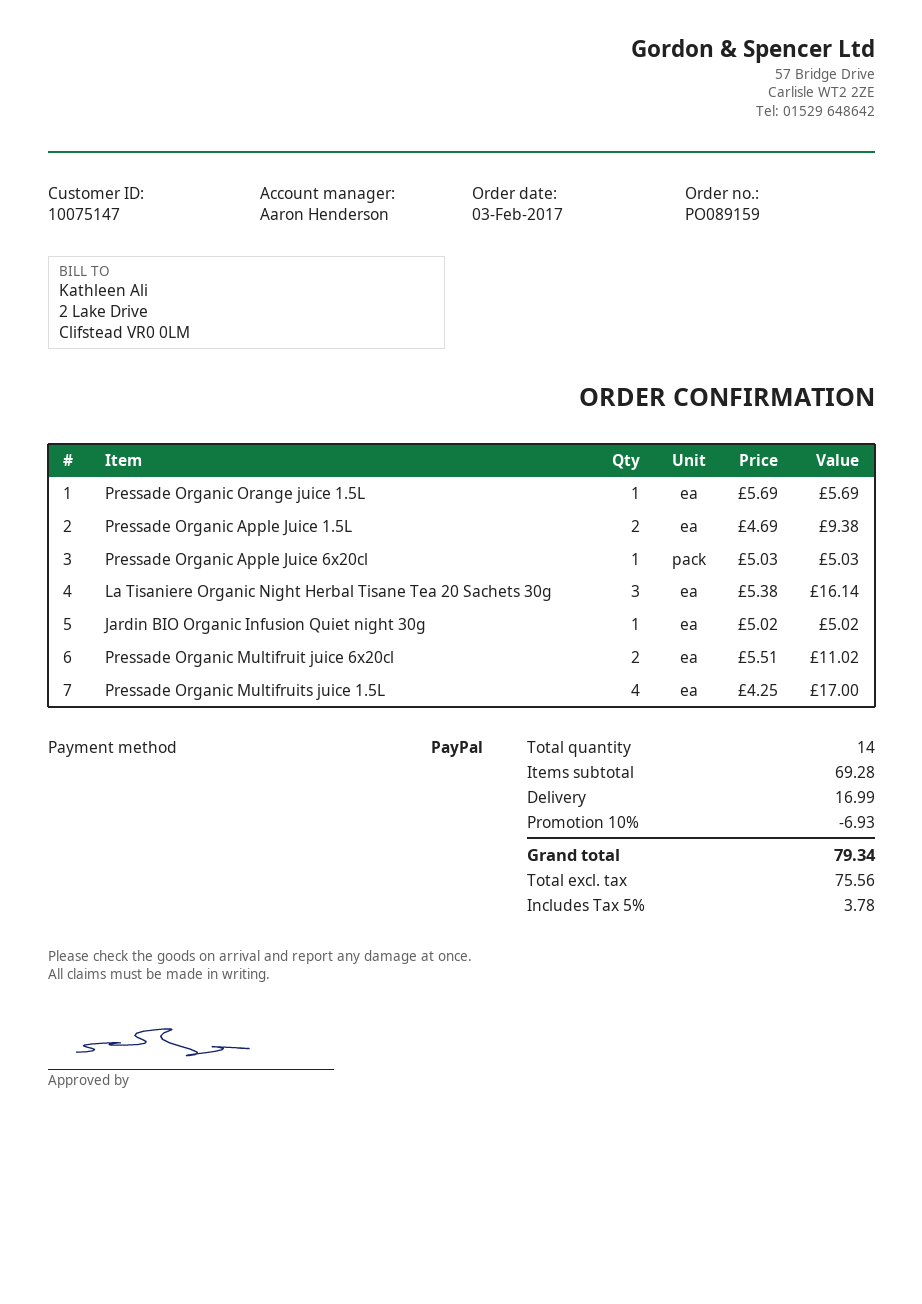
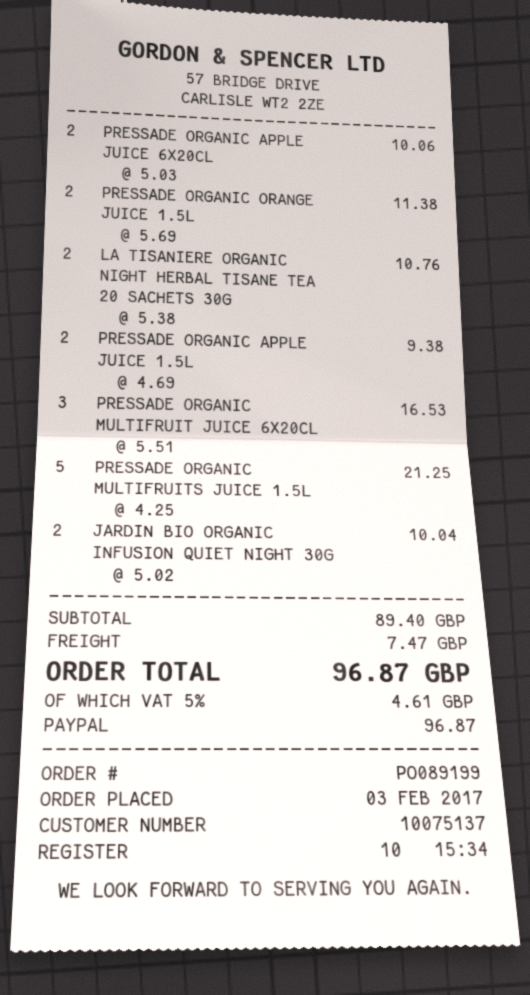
order number: PO089159 -> PO089199
customer number: 10075147 -> 10075137
Pressade Organic Orange juice 1.5L: 1 x 5.69 = 5.69 -> 2 x 5.69 = 11.38
Pressade Organic Apple Juice 6x20cl: 1 x 5.03 = 5.03 -> 2 x 5.03 = 10.06
La Tisaniere Organic Night Herbal Tisane Tea 20 Sachets 30g: 3 x 5.38 = 16.14 -> 2 x 5.38 = 10.76
Jardin BIO Organic Infusion Quiet night 30g: 1 x 5.02 = 5.02 -> 2 x 5.02 = 10.04
Pressade Organic Multifruit juice 6x20cl: 2 x 5.51 = 11.02 -> 3 x 5.51 = 16.53
Pressade Organic Multifruits juice 1.5L: 4 x 4.25 = 17.00 -> 5 x 4.25 = 21.25
subtotal: 69.28 -> 89.40
discount: 10% = 6.93 -> none
shipping: 16.99 -> 7.47
tax: 5% = 3.78 -> 5% = 4.61
total: 79.34 -> 96.87

